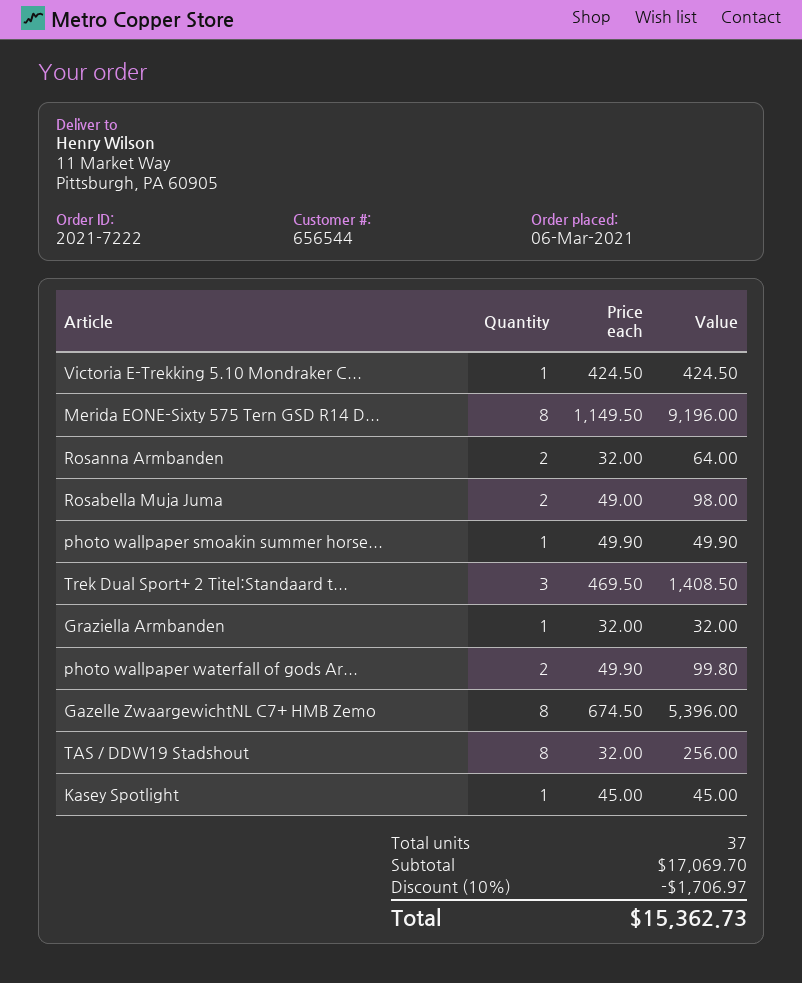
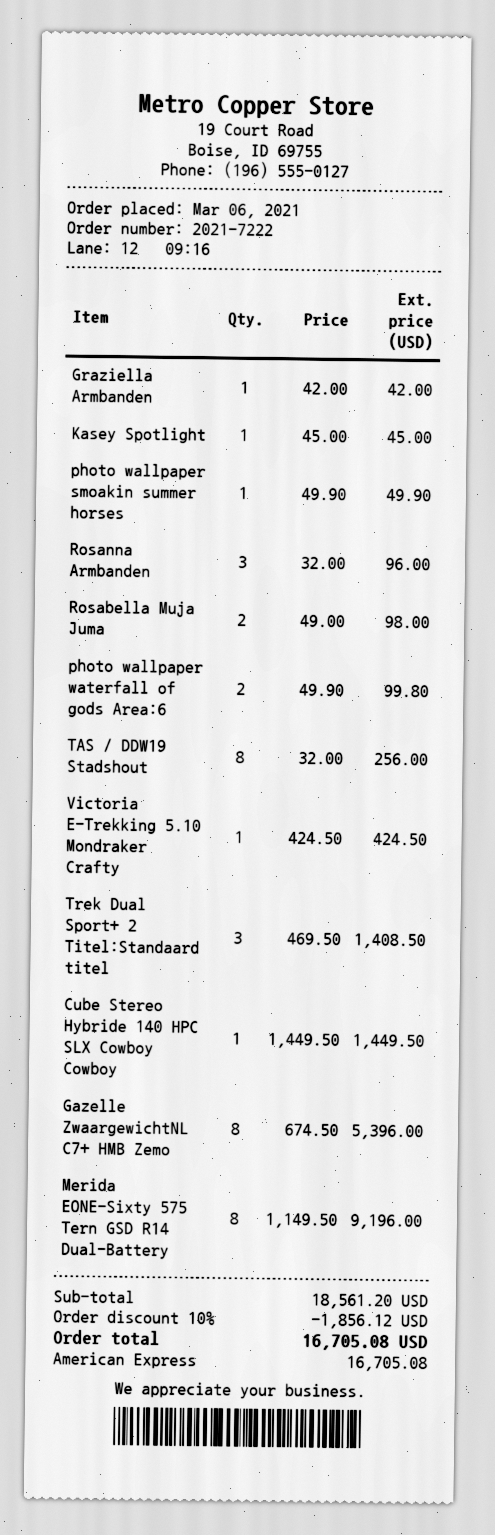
Rosanna Armbanden: 2 x 32.00 = 64.00 -> 3 x 32.00 = 96.00
Graziella Armbanden: 1 x 32.00 = 32.00 -> 1 x 42.00 = 42.00
Cube Stereo Hybride 140 HPC SLX Cowboy Cowboy: none -> 1 x 1449.50 = 1449.50
subtotal: 17069.70 -> 18561.20
discount: 10% = 1706.97 -> 10% = 1856.12
total: 15362.73 -> 16705.08

